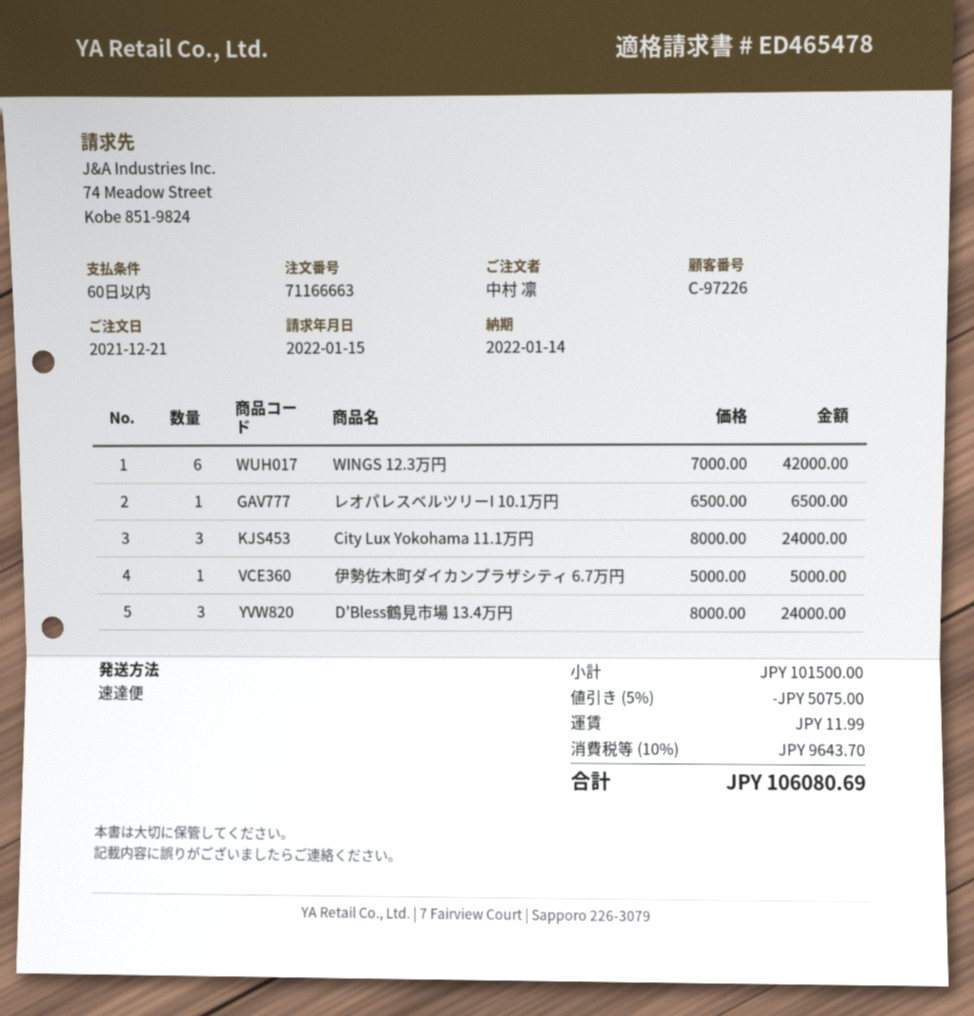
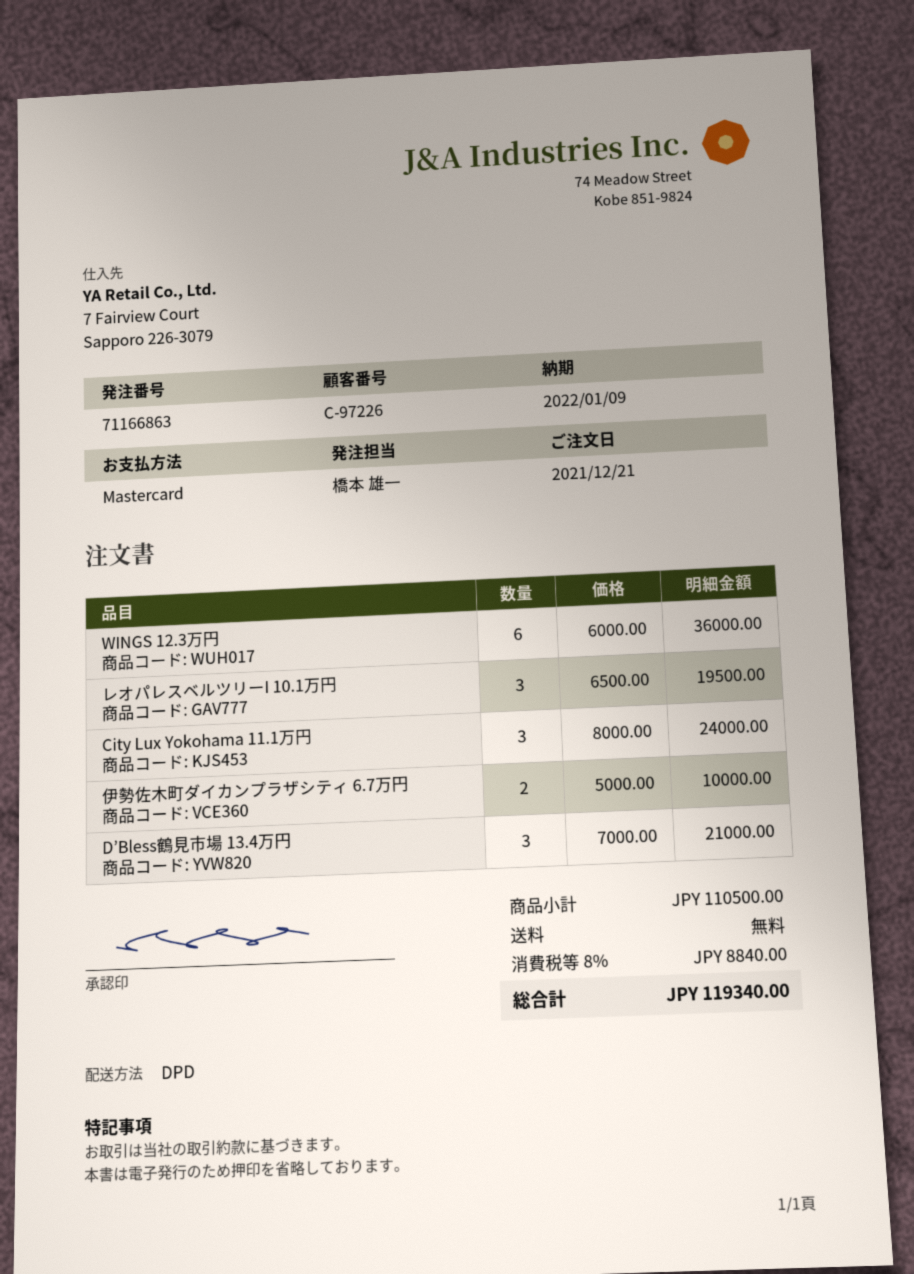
order number: 71166663 -> 71166863
delivery date: 2022-01-14 -> 2022-01-09
ordered by: 中村 凛 -> 橋本 雄一
shipping method: express -> DPD
WINGS 12.3万円: 6 x 7000.00 = 42000.00 -> 6 x 6000.00 = 36000.00
レオパレスベルツリーI 10.1万円: 1 x 6500.00 = 6500.00 -> 3 x 6500.00 = 19500.00
伊勢佐木町ダイカンプラザシティ 6.7万円: 1 x 5000.00 = 5000.00 -> 2 x 5000.00 = 10000.00
D’Bless鶴見市場 13.4万円: 3 x 8000.00 = 24000.00 -> 3 x 7000.00 = 21000.00
subtotal: 101500.00 -> 110500.00
discount: 5% = 5075.00 -> none
shipping: 11.99 -> 0.00
tax: 10% = 9643.70 -> 8% = 8840.00
total: 106080.69 -> 119340.00

